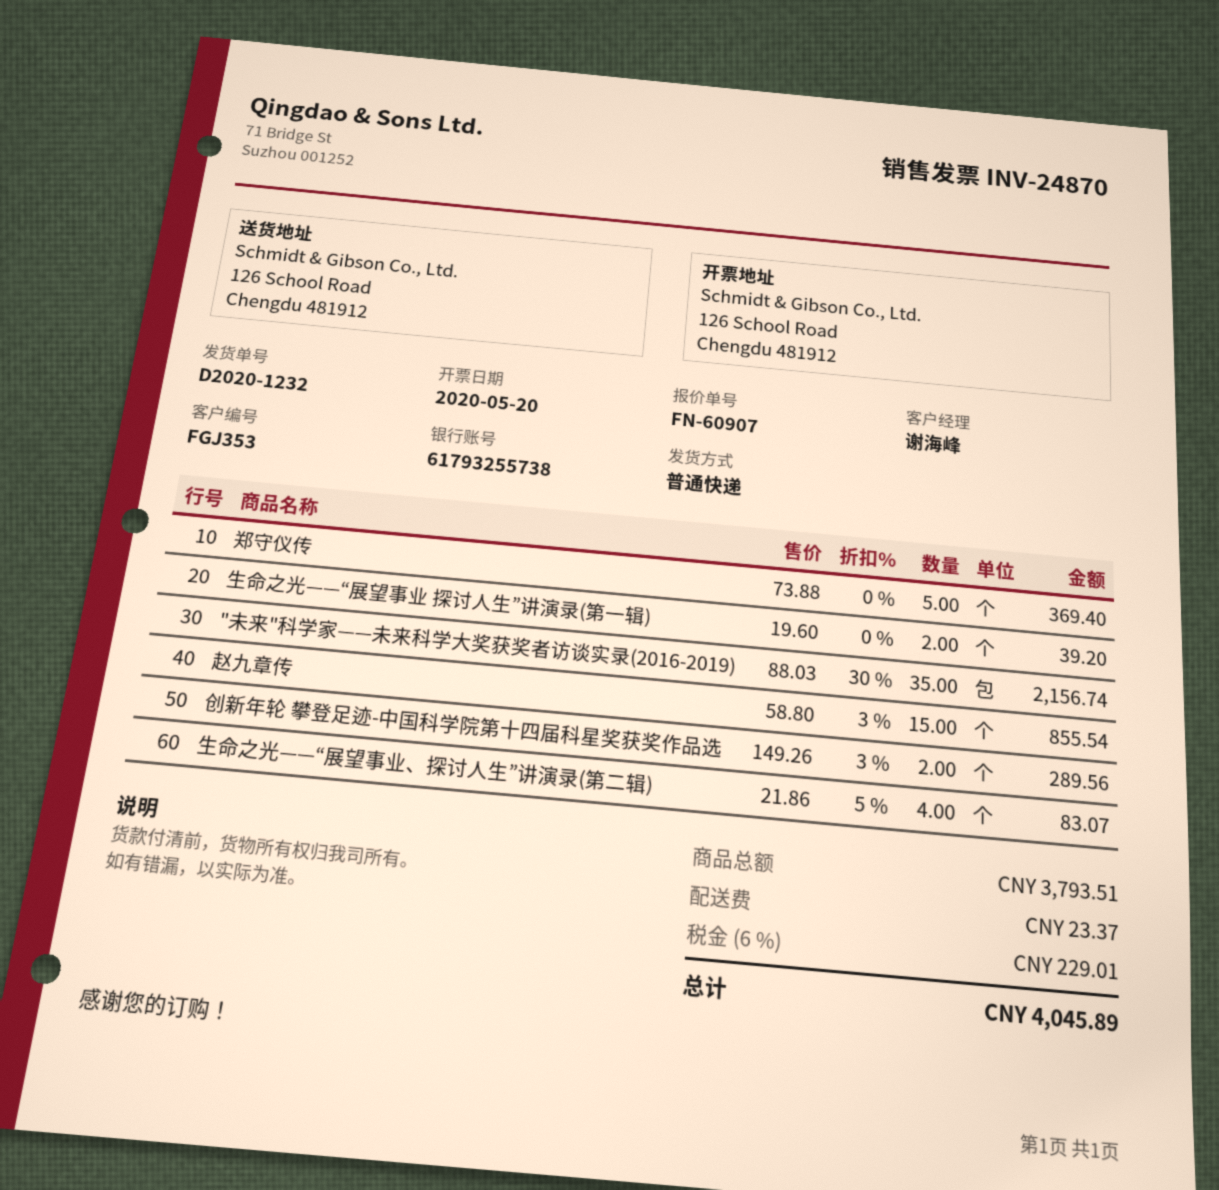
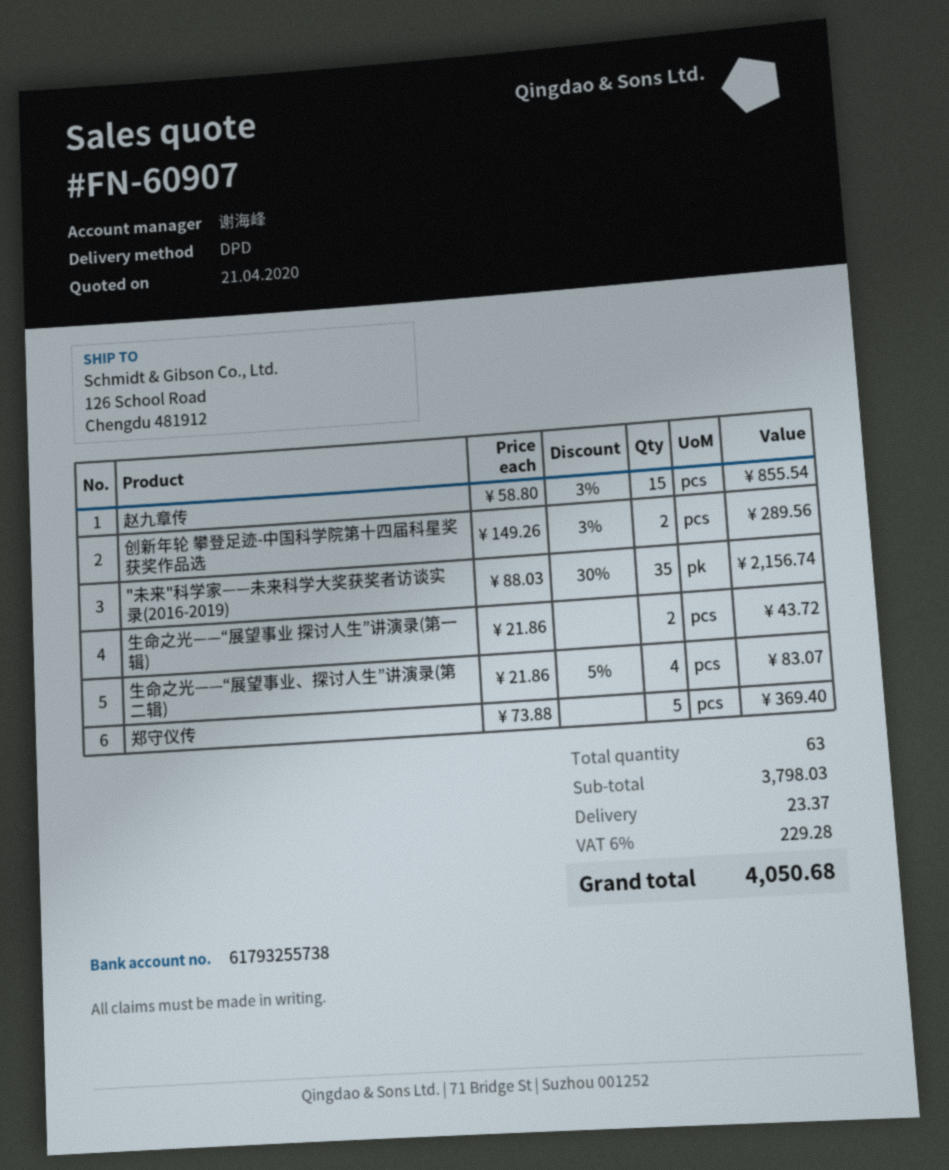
shipping method: standard -> DPD
生命之光——“展望事业 探讨人生”讲演录(第一辑): 2 x 19.60 = 39.20 -> 2 x 21.86 = 43.72
subtotal: 3793.51 -> 3798.03
tax: 6% = 229.01 -> 6% = 229.28
total: 4045.89 -> 4050.68

